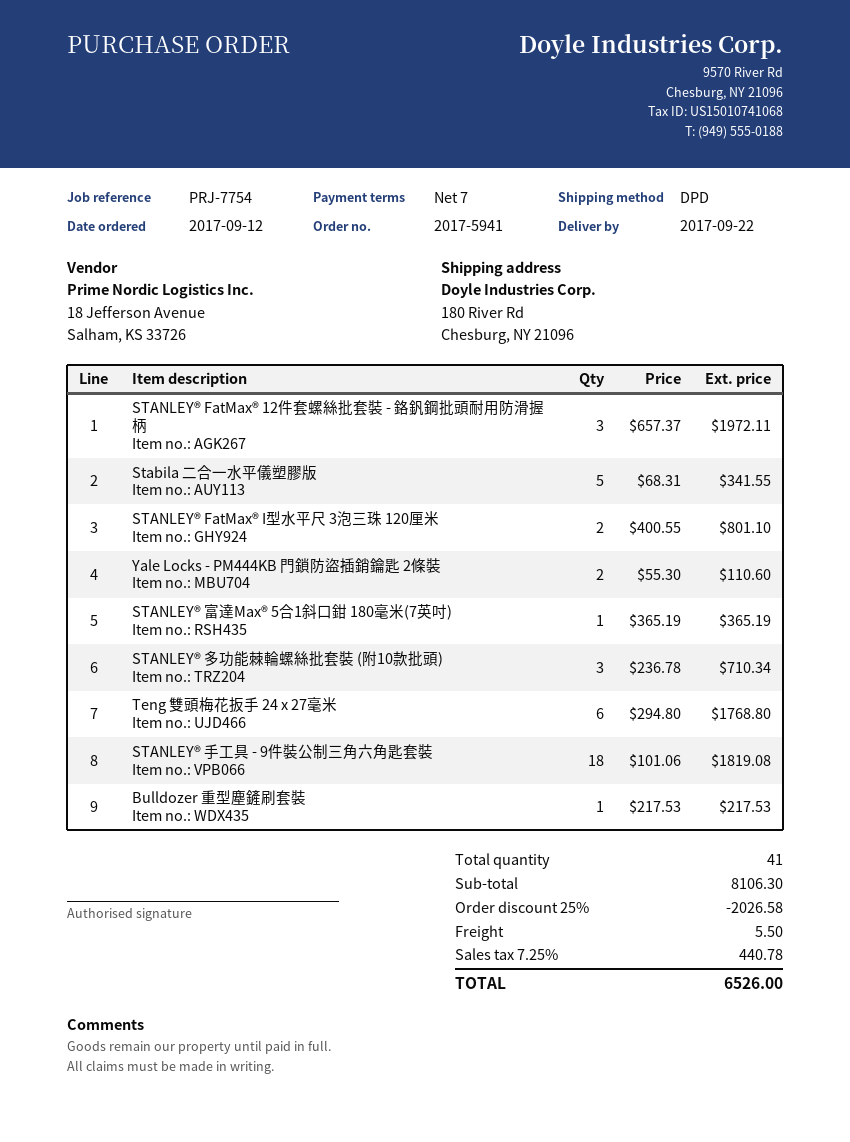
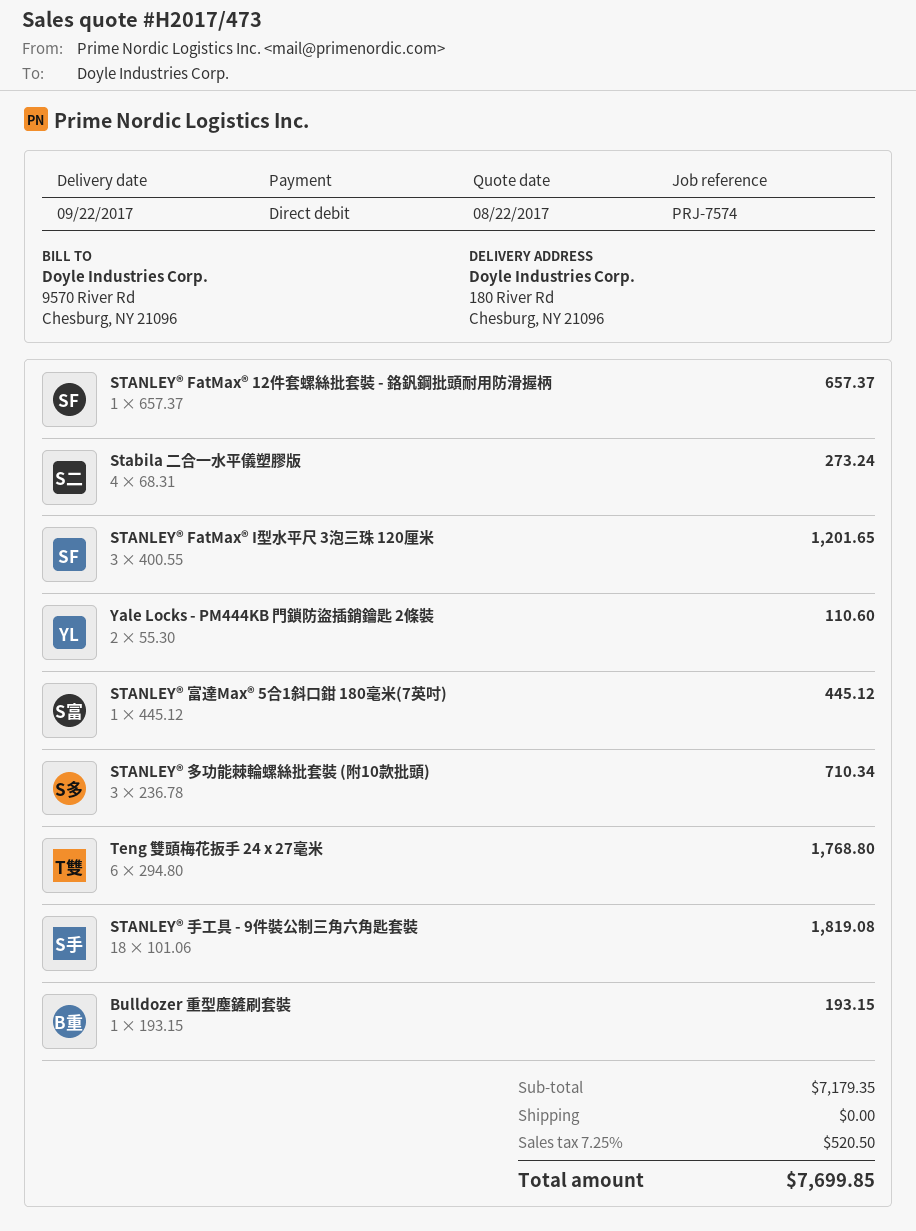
reference: PRJ-7754 -> PRJ-7574
STANLEY® FatMax® 12件套螺絲批套裝 - 鉻釩鋼批頭耐用防滑握柄: 3 x 657.37 = 1972.11 -> 1 x 657.37 = 657.37
Stabila 二合一水平儀塑膠版: 5 x 68.31 = 341.55 -> 4 x 68.31 = 273.24
STANLEY® FatMax® I型水平尺 3泡三珠 120厘米: 2 x 400.55 = 801.10 -> 3 x 400.55 = 1201.65
STANLEY® 富達Max® 5合1斜口鉗 180毫米(7英吋): 1 x 365.19 = 365.19 -> 1 x 445.12 = 445.12
Bulldozer 重型塵鏟刷套裝: 1 x 217.53 = 217.53 -> 1 x 193.15 = 193.15
subtotal: 8106.30 -> 7179.35
discount: 25% = 2026.58 -> none
shipping: 5.50 -> 0.00
tax: 7.25% = 440.78 -> 7.25% = 520.50
total: 6526.00 -> 7699.85

